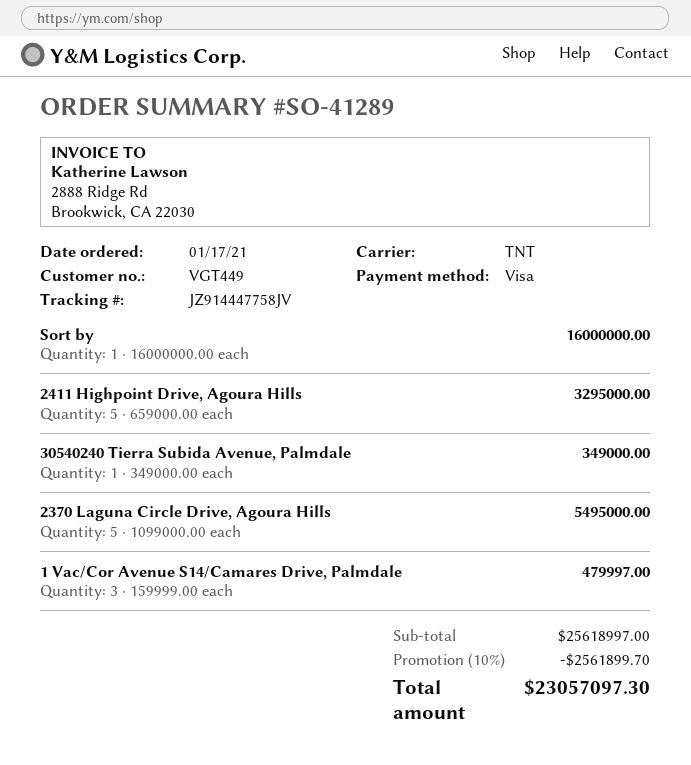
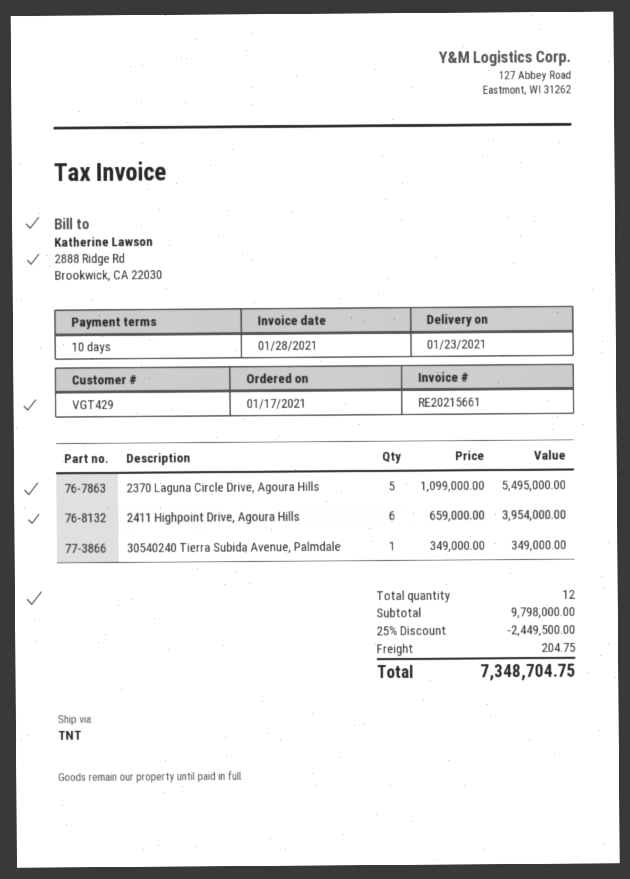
customer number: VGT449 -> VGT429
Sort by: 1 x 16000000.00 = 16000000.00 -> none
2411 Highpoint Drive, Agoura Hills: 5 x 659000.00 = 3295000.00 -> 6 x 659000.00 = 3954000.00
1 Vac/Cor Avenue S14/Camares Drive, Palmdale: 3 x 159999.00 = 479997.00 -> none
subtotal: 25618997.00 -> 9798000.00
discount: 10% = 2561899.70 -> 25% = 2449500.00
shipping: none -> 204.75
total: 23057097.30 -> 7348704.75

